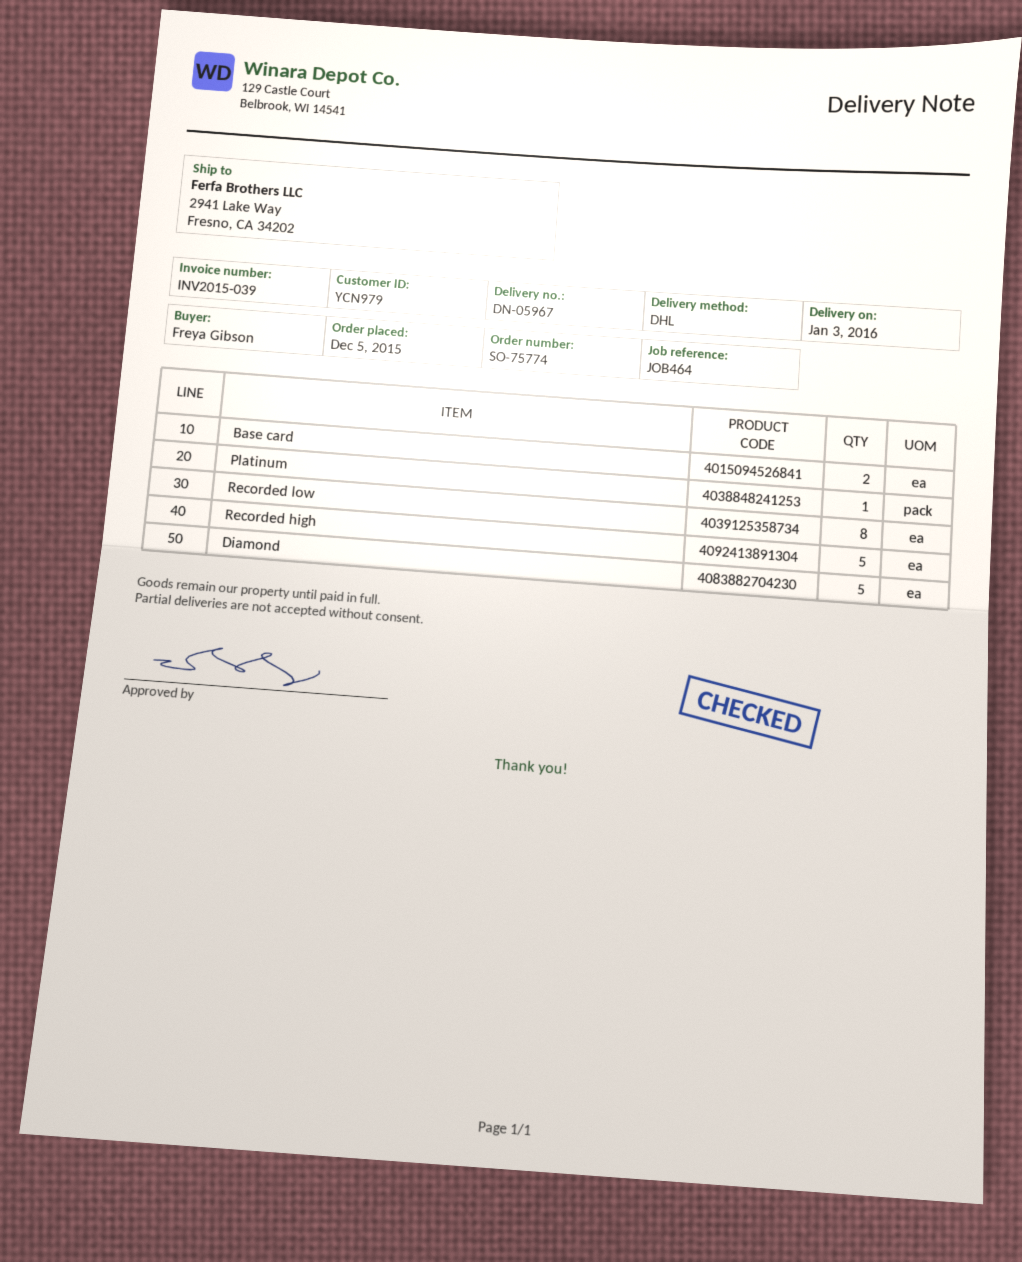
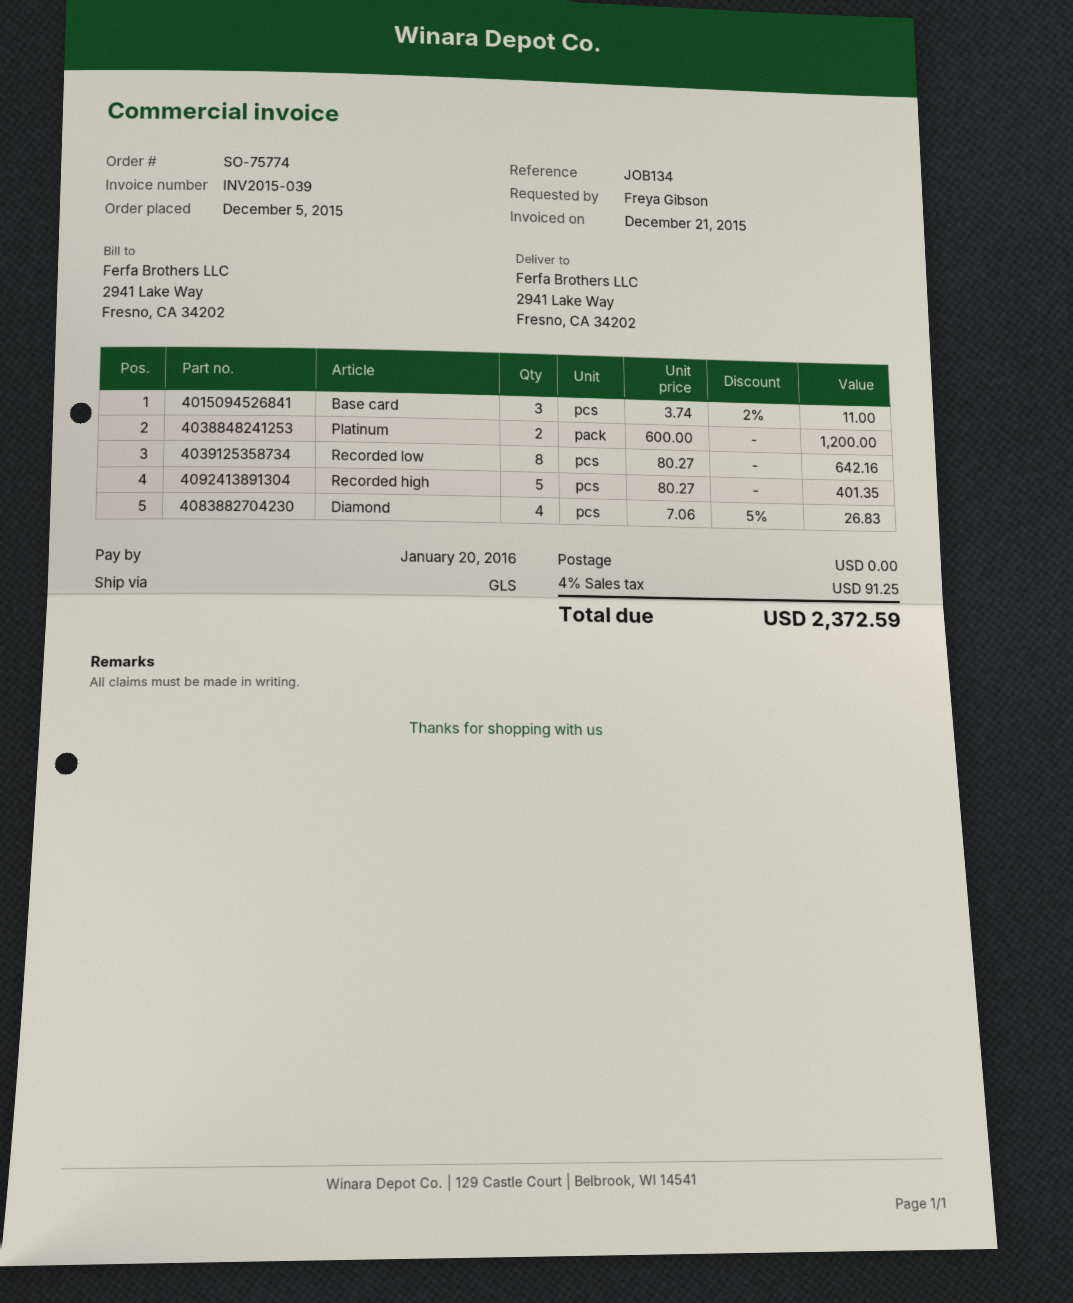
reference: JOB464 -> JOB134
shipping method: DHL -> GLS
Base card: 2 -> 3
Platinum: 1 -> 2
Diamond: 5 -> 4

